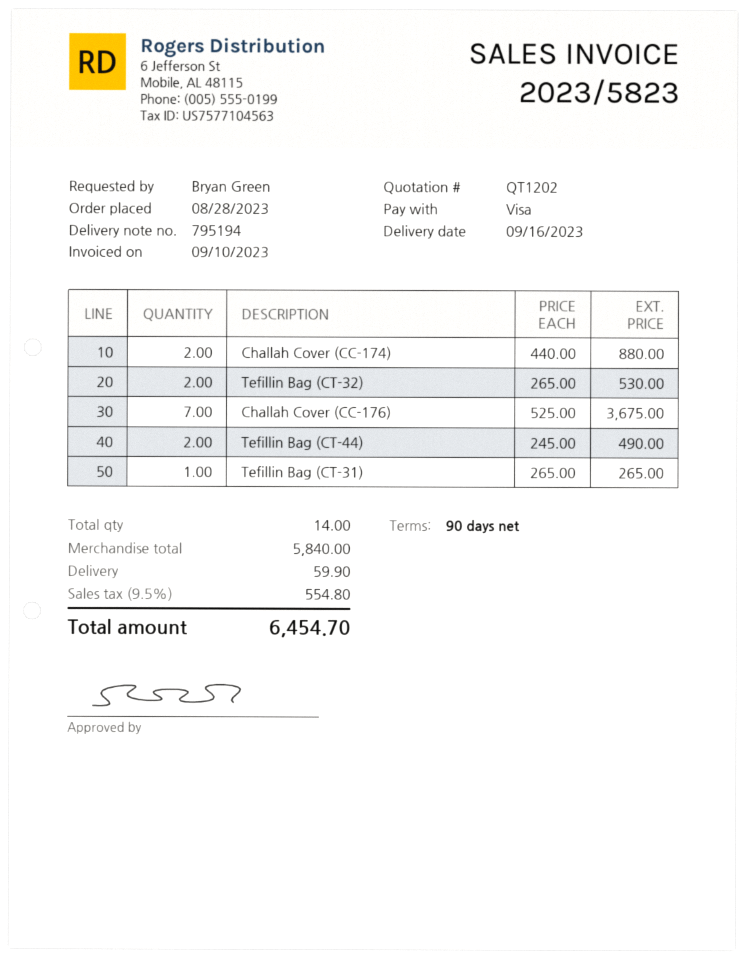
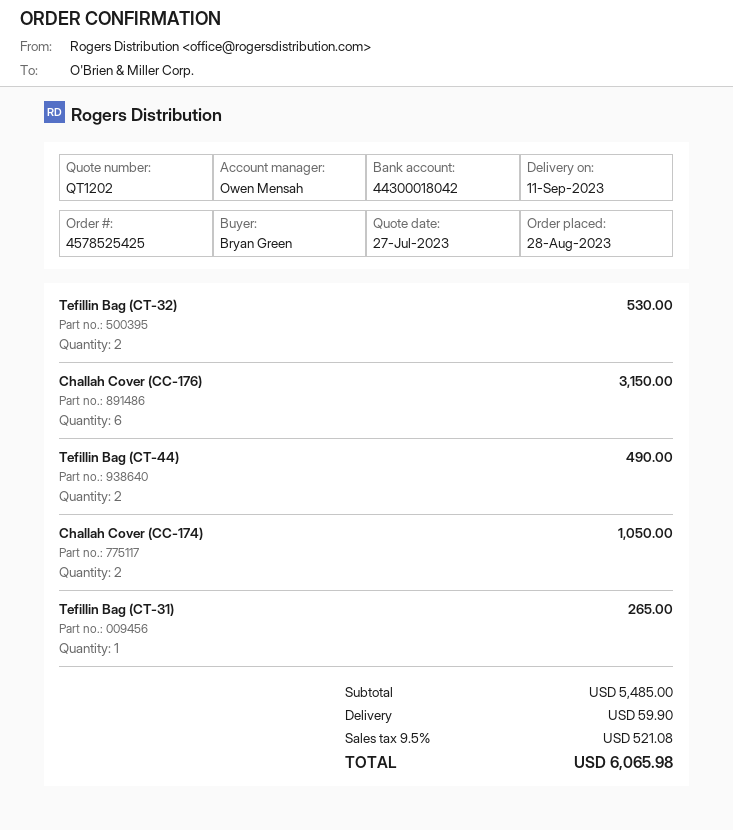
delivery date: 2023-09-16 -> 2023-09-11
Challah Cover (CC-174): 2 for 880.00 -> 2 for 1050.00
Challah Cover (CC-176): 7 for 3675.00 -> 6 for 3150.00
subtotal: 5840.00 -> 5485.00
tax: 9.5% = 554.80 -> 9.5% = 521.08
total: 6454.70 -> 6065.98

